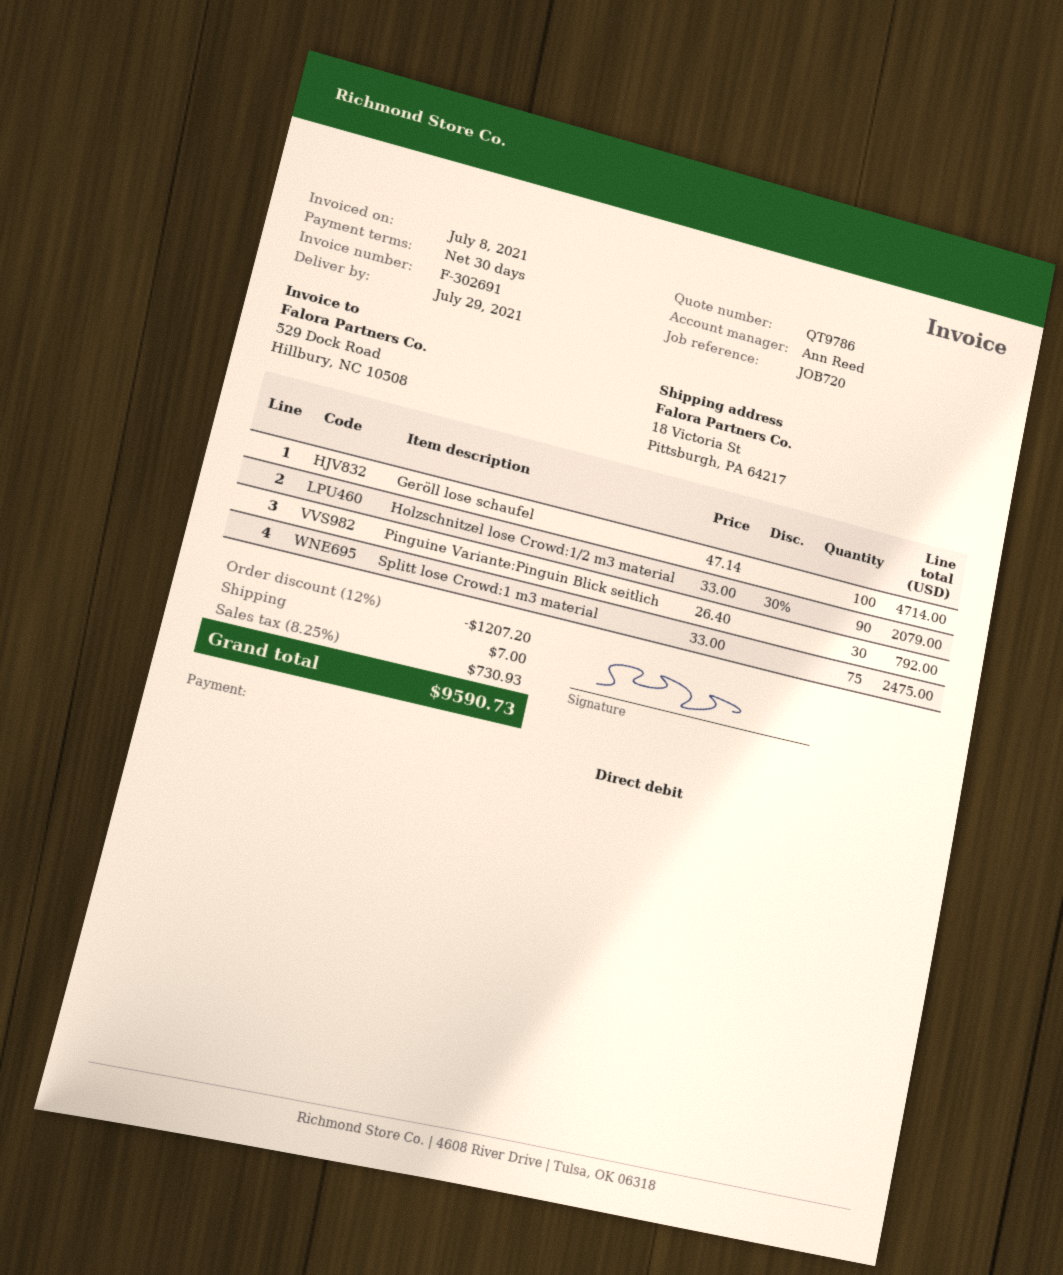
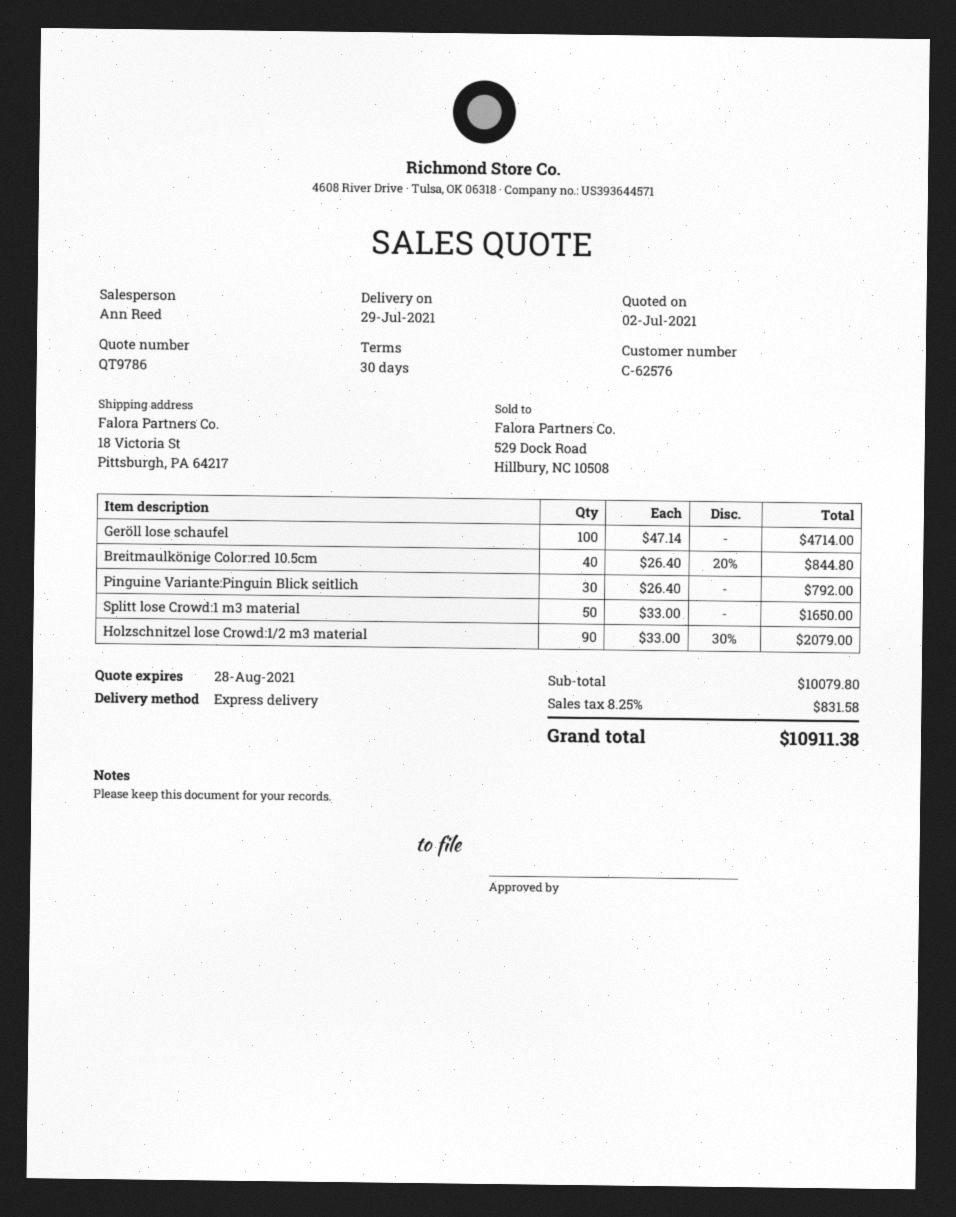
Splitt lose Crowd:1 m3 material: 75 x 33.00 = 2475.00 -> 50 x 33.00 = 1650.00
Breitmaulkönige Color:red 10.5cm: none -> 40 x 26.40 - 20% = 844.80
discount: 12% = 1207.20 -> none
shipping: 7.00 -> none
tax: 8.25% = 730.93 -> 8.25% = 831.58
total: 9590.73 -> 10911.38

